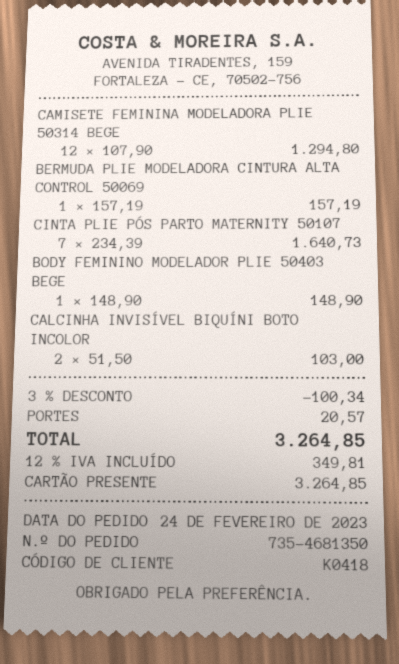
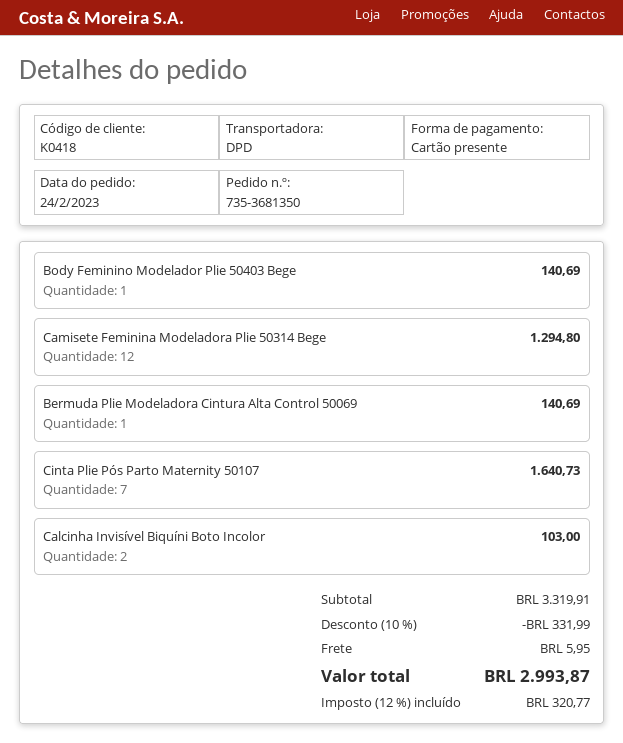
order number: 735-4681350 -> 735-3681350
BERMUDA PLIE MODELADORA CINTURA ALTA CONTROL 50069: 1 for 157.19 -> 1 for 140.69
BODY FEMININO MODELADOR PLIE 50403 BEGE: 1 for 148.90 -> 1 for 140.69
discount: 3% = 100.34 -> 10% = 331.99
shipping: 20.57 -> 5.95
tax: 12% = 349.81 -> 12% = 320.77
total: 3264.85 -> 2993.87

